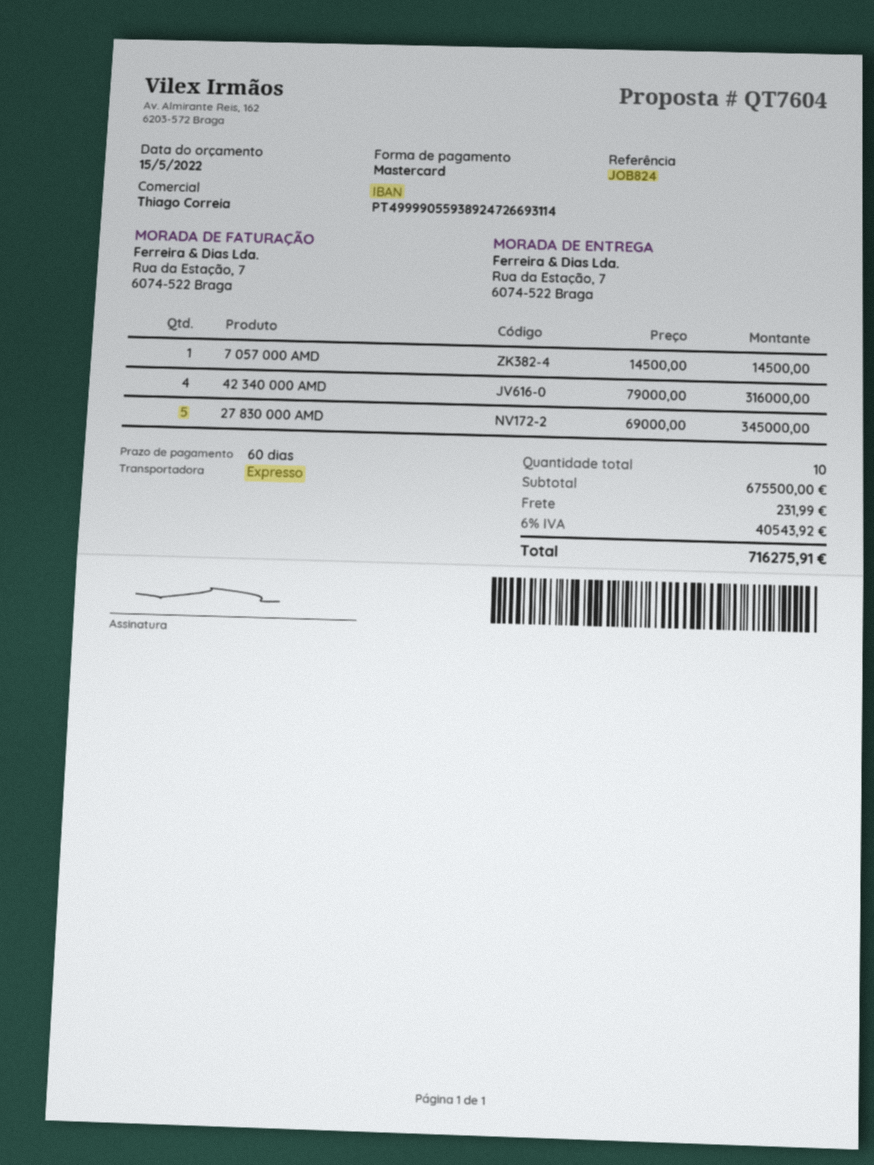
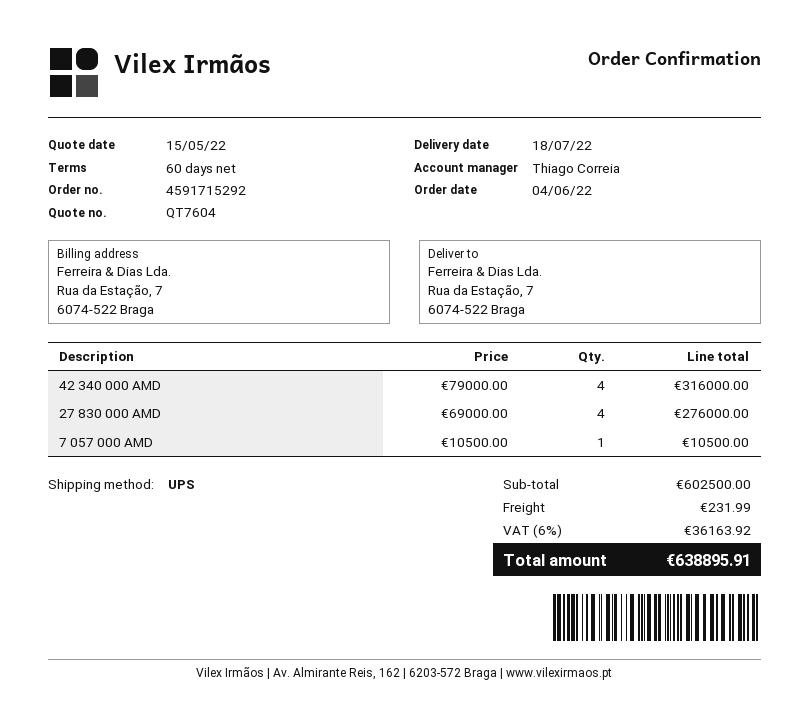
shipping method: express -> UPS
7 057 000 AMD: 1 x 14500.00 = 14500.00 -> 1 x 10500.00 = 10500.00
27 830 000 AMD: 5 x 69000.00 = 345000.00 -> 4 x 69000.00 = 276000.00
subtotal: 675500.00 -> 602500.00
tax: 6% = 40543.92 -> 6% = 36163.92
total: 716275.91 -> 638895.91

